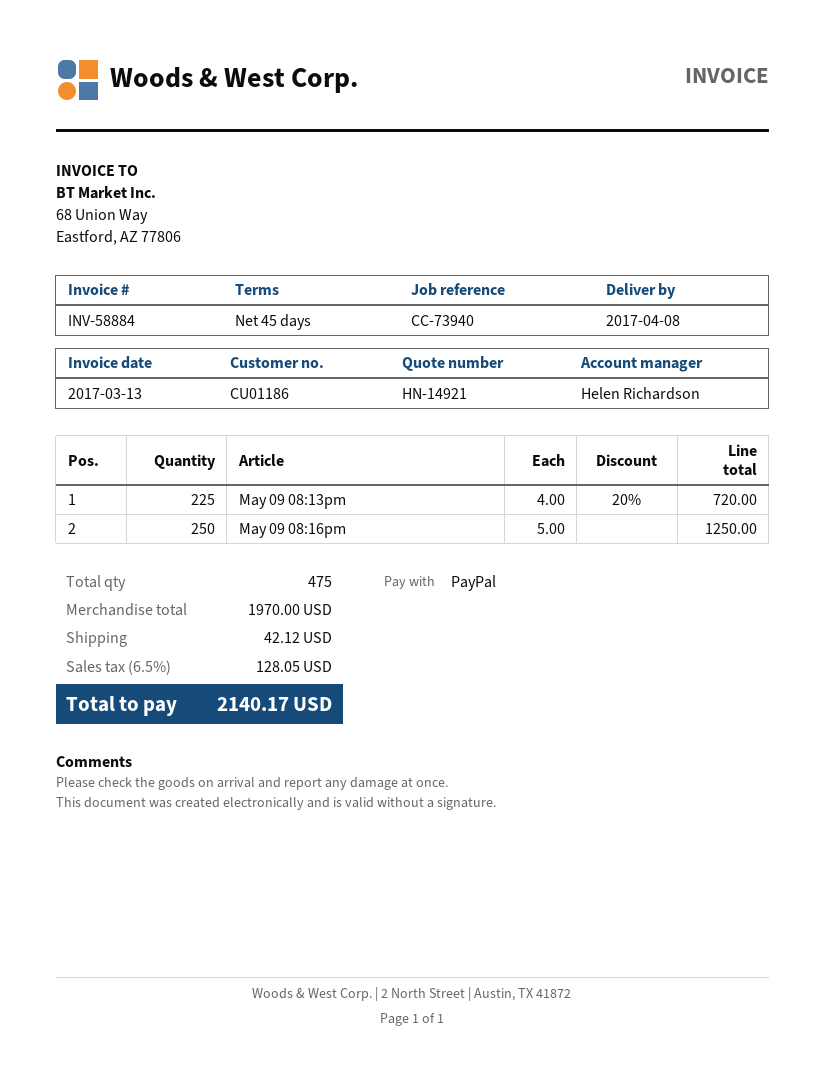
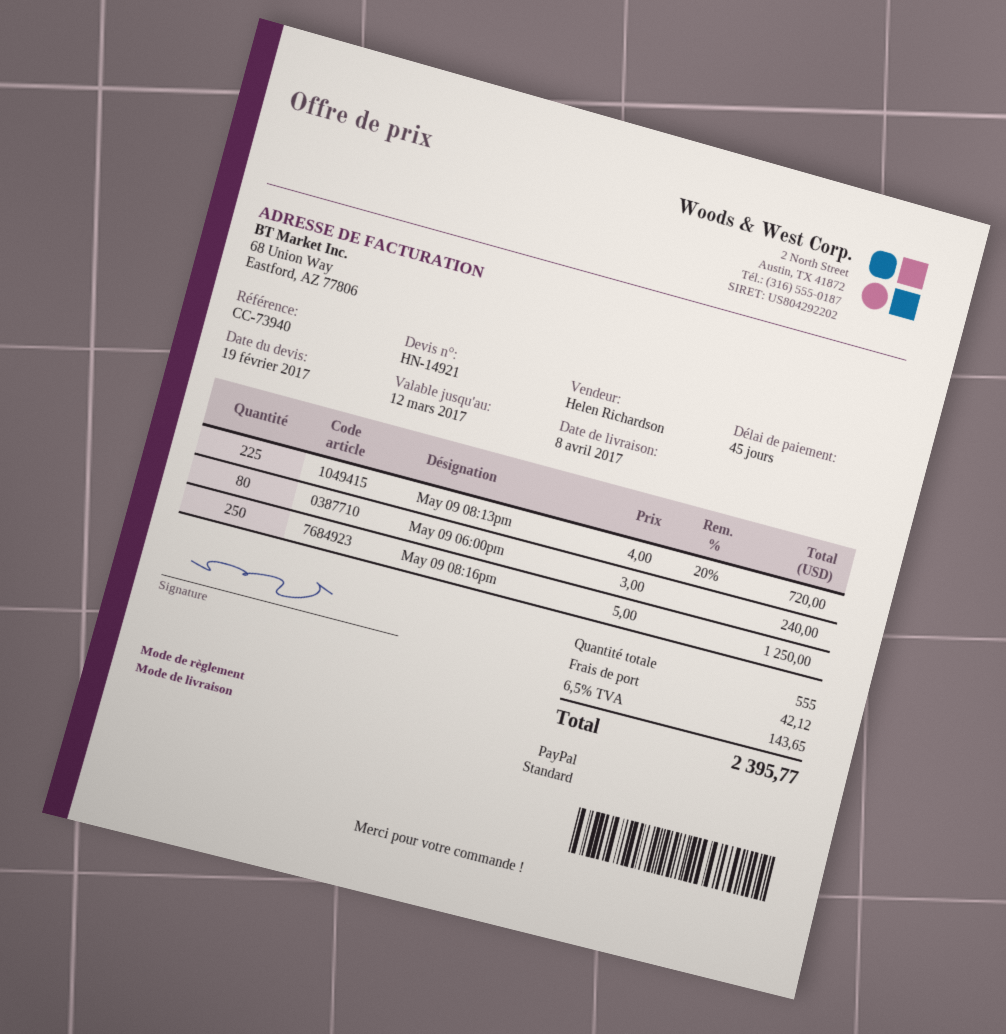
May 09 06:00pm: none -> 80 x 3.00 = 240.00
total quantity: 475 -> 555
tax: 6.5% = 128.05 -> 6.5% = 143.65
total: 2140.17 -> 2395.77

